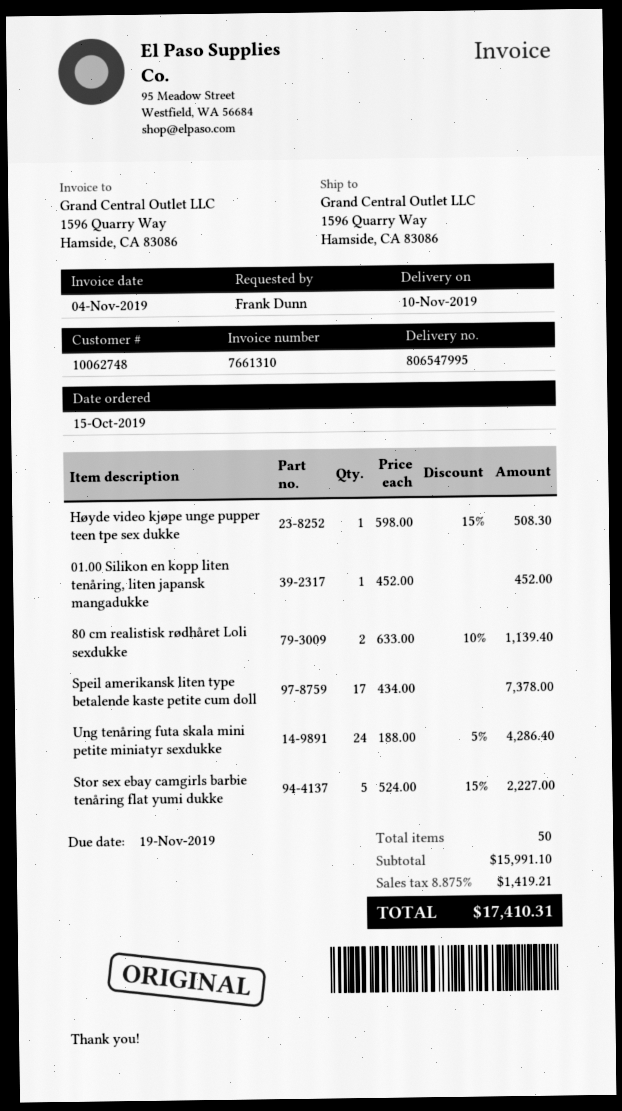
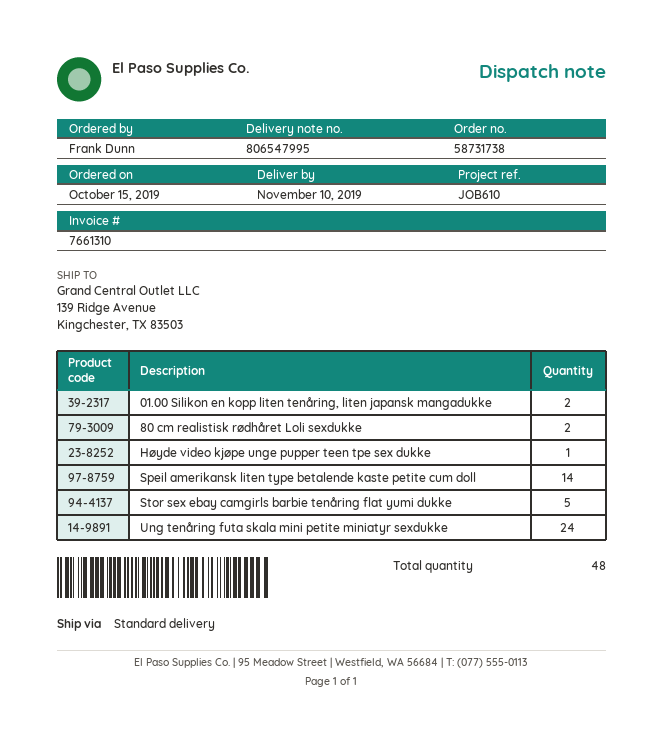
ship to: 1596 Quarry Way, Hamside, CA 83086 -> 139 Ridge Avenue, Kingchester, TX 83503
01.00 Silikon en kopp liten tenåring, liten japansk mangadukke: 1 -> 2
Speil amerikansk liten type betalende kaste petite cum doll: 17 -> 14
total quantity: 50 -> 48

